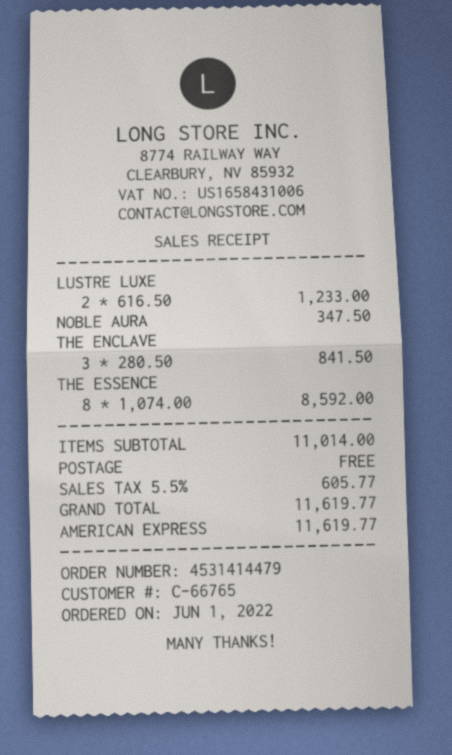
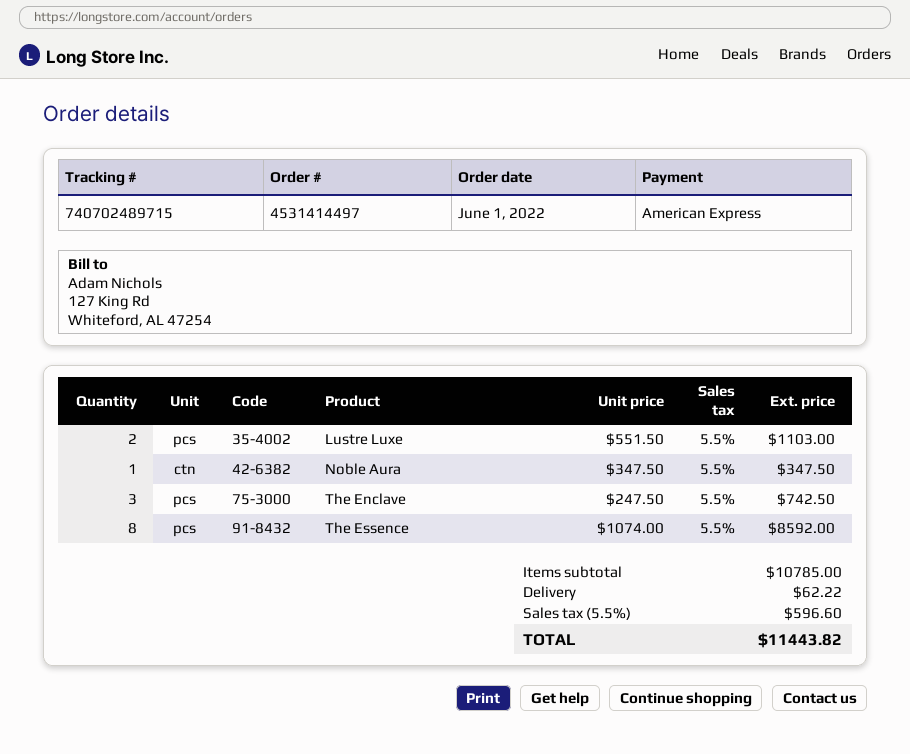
order number: 4531414479 -> 4531414497
LUSTRE LUXE: 2 x 616.50 = 1233.00 -> 2 x 551.50 = 1103.00
THE ENCLAVE: 3 x 280.50 = 841.50 -> 3 x 247.50 = 742.50
subtotal: 11014.00 -> 10785.00
shipping: 0.00 -> 62.22
tax: 5.5% = 605.77 -> 5.5% = 596.60
total: 11619.77 -> 11443.82

